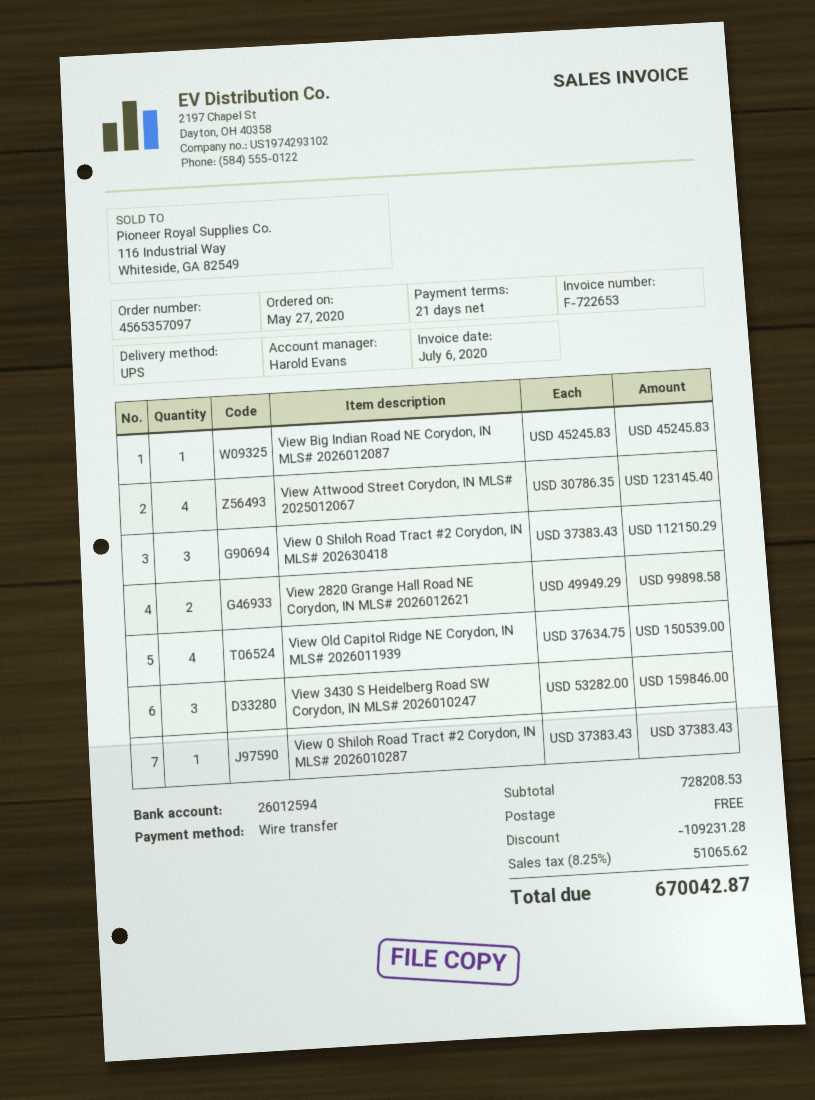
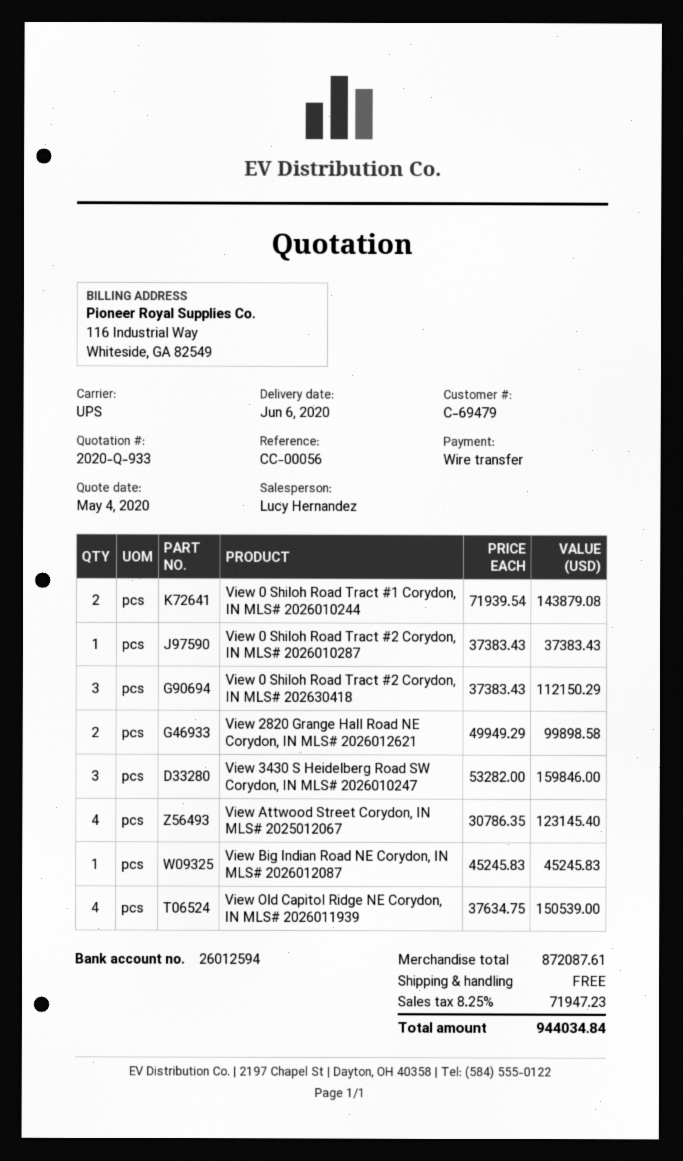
sales rep: Harold Evans -> Lucy Hernandez
View 0 Shiloh Road Tract #1 Corydon, IN MLS# 2026010244: none -> 2 x 71939.54 = 143879.08
subtotal: 728208.53 -> 872087.61
discount: 109231.28 -> none
tax: 8.25% = 51065.62 -> 8.25% = 71947.23
total: 670042.87 -> 944034.84

